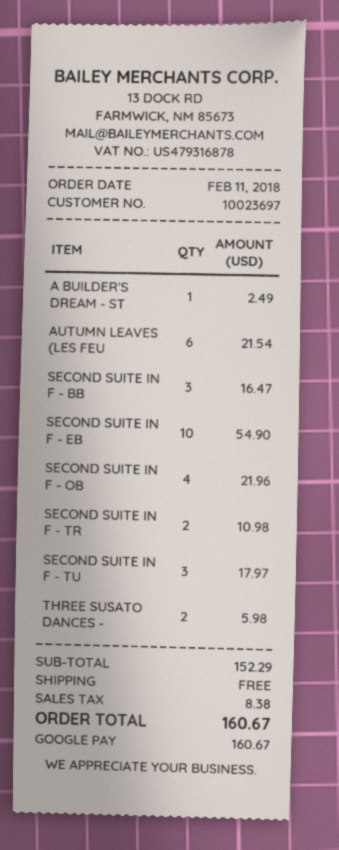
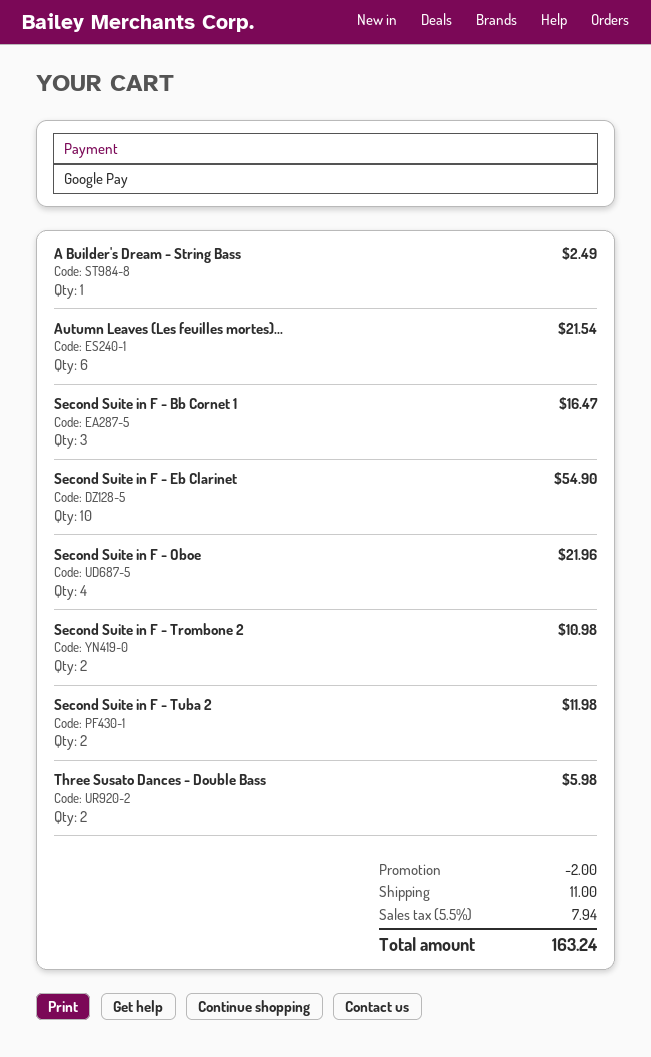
SECOND SUITE IN F - TU: 3 for 17.97 -> 2 for 11.98
discount: none -> 2.00
shipping: 0.00 -> 11.00
tax: 8.38 -> 7.94
total: 160.67 -> 163.24

